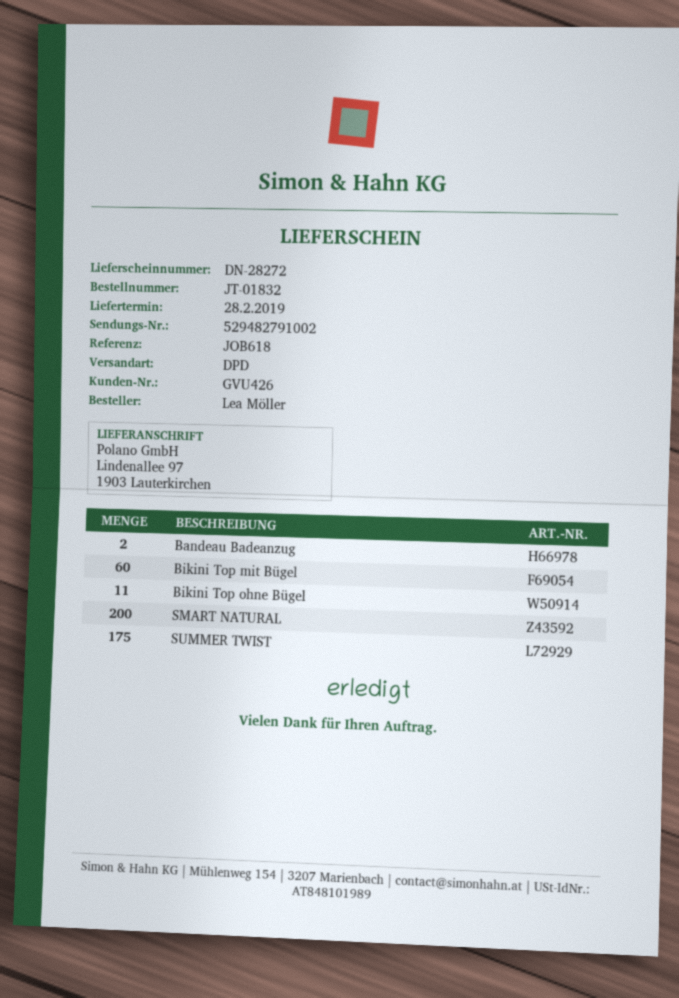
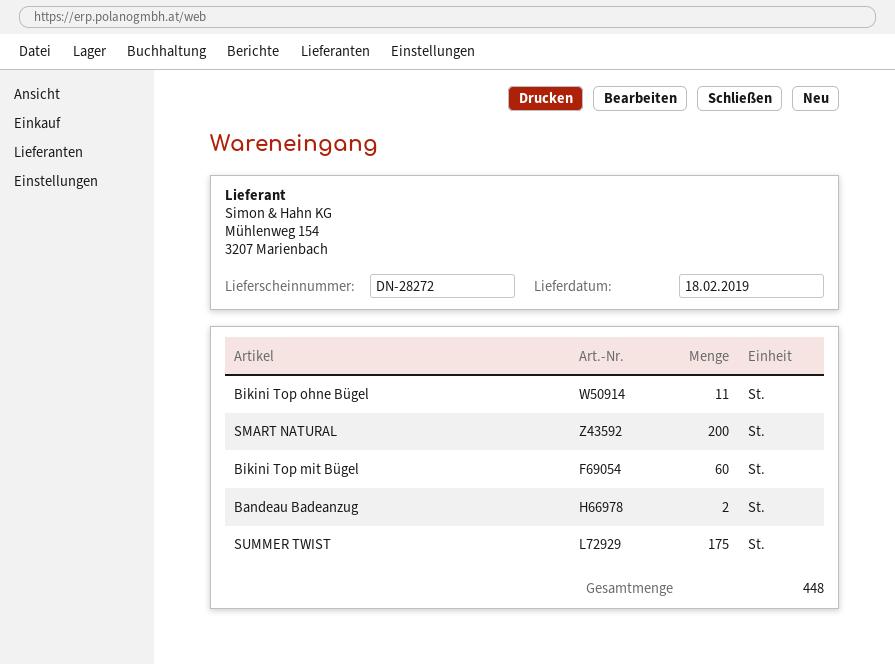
delivery date: 2019-02-28 -> 2019-02-18

